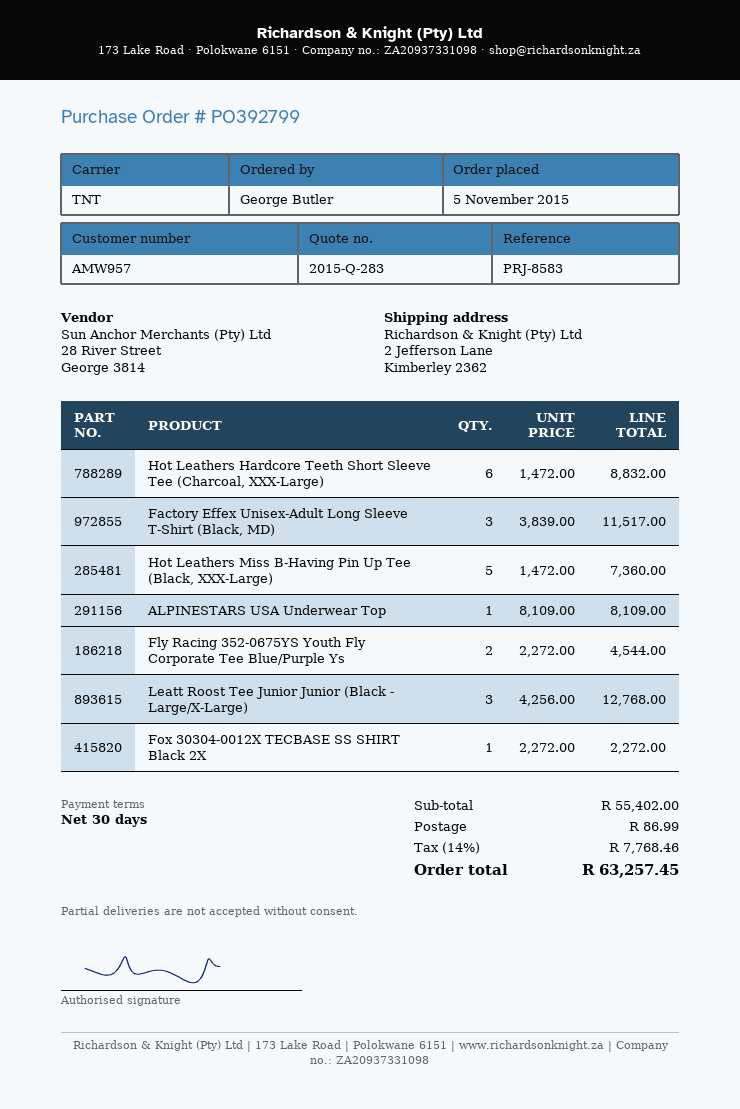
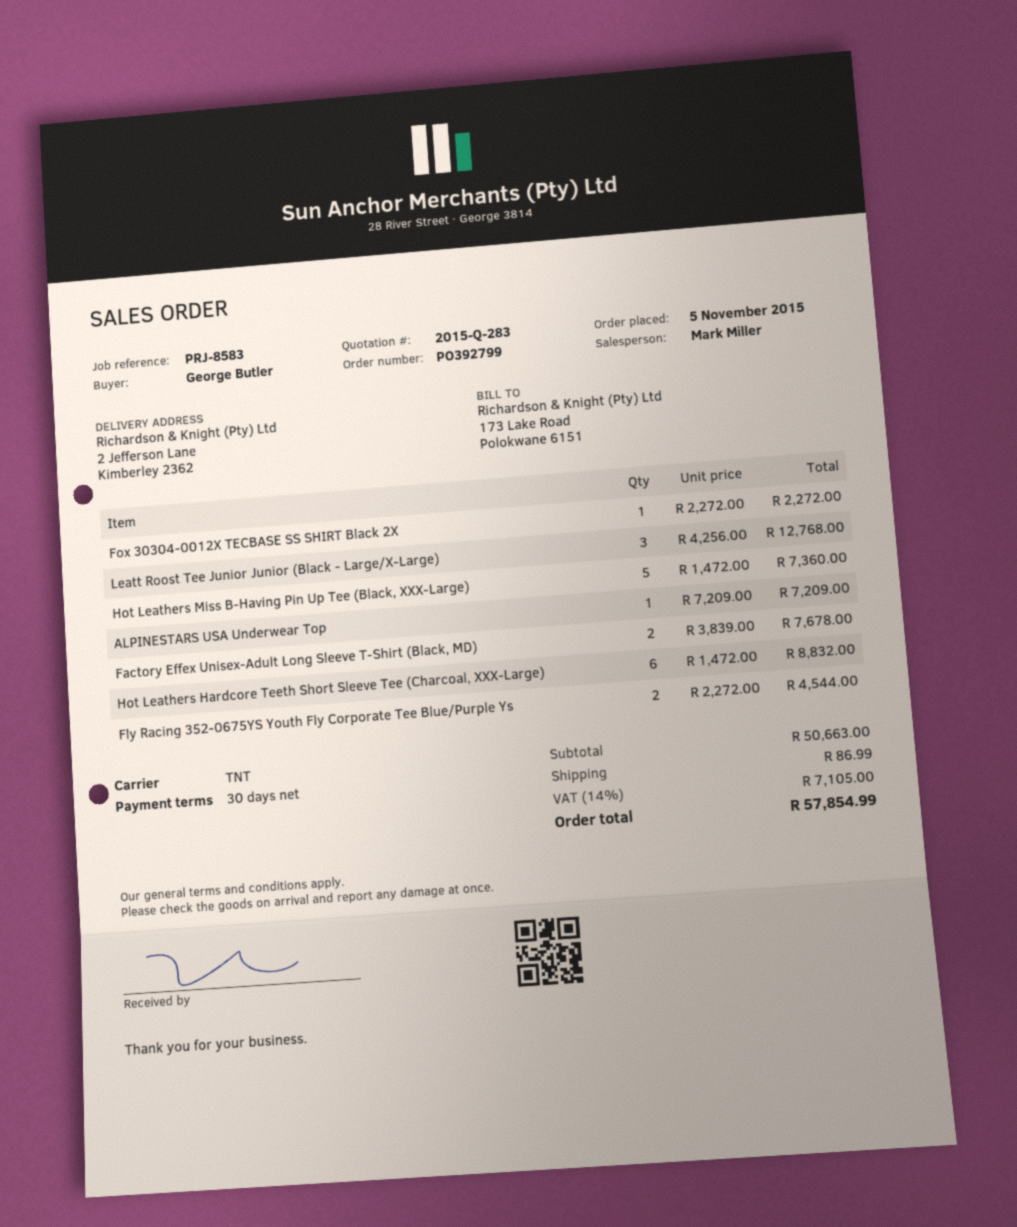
Factory Effex Unisex-Adult Long Sleeve T-Shirt (Black, MD): 3 x 3839.00 = 11517.00 -> 2 x 3839.00 = 7678.00
ALPINESTARS USA Underwear Top: 1 x 8109.00 = 8109.00 -> 1 x 7209.00 = 7209.00
subtotal: 55402.00 -> 50663.00
tax: 14% = 7768.46 -> 14% = 7105.00
total: 63257.45 -> 57854.99

